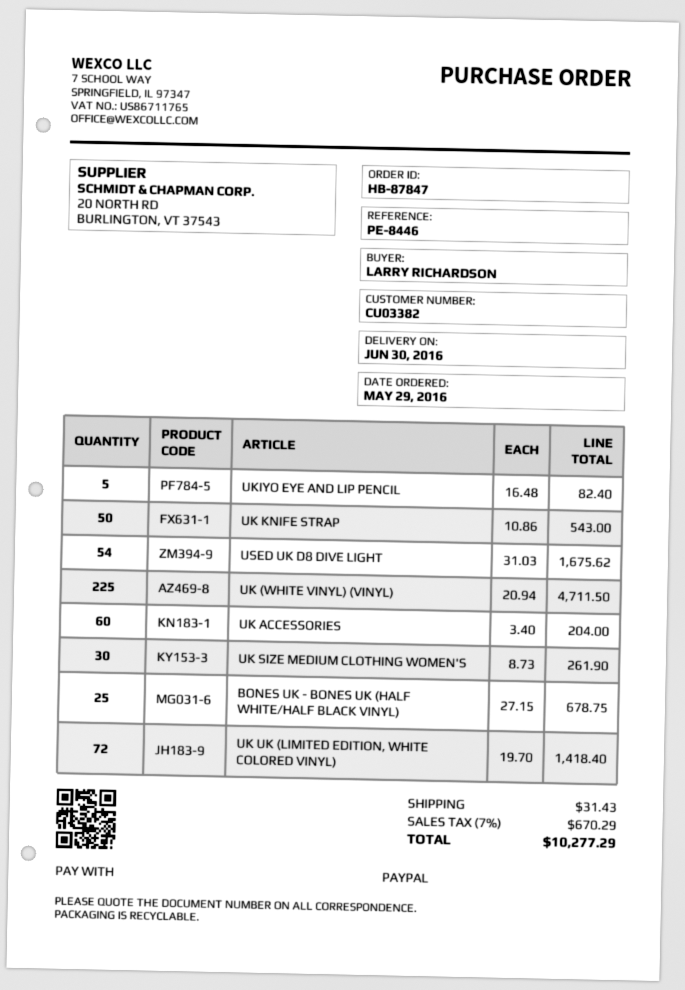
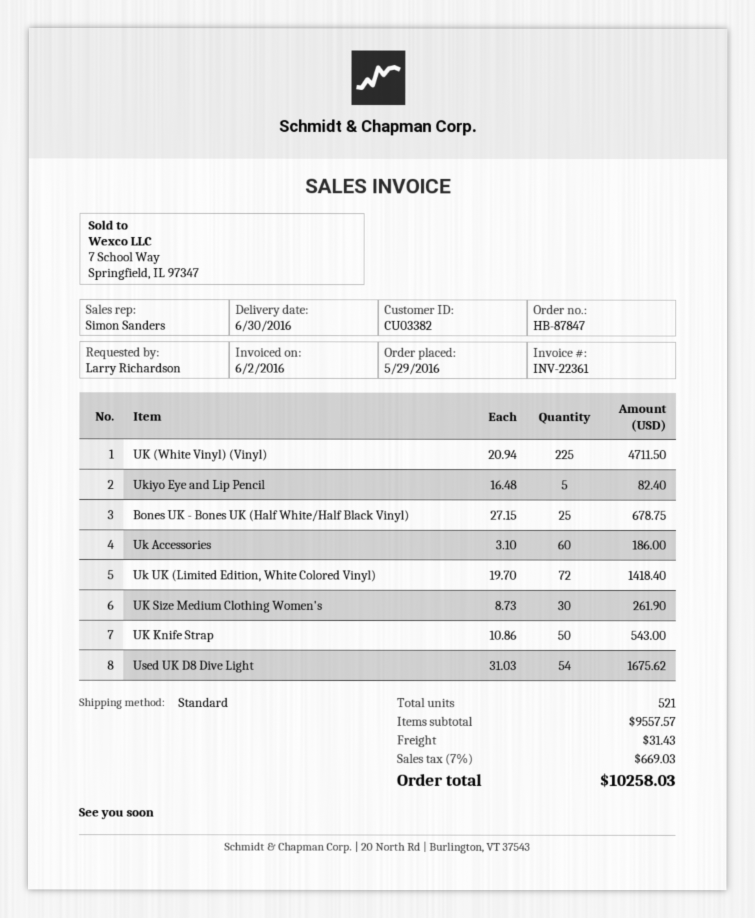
UK ACCESSORIES: 60 x 3.40 = 204.00 -> 60 x 3.10 = 186.00
tax: 7% = 670.29 -> 7% = 669.03
total: 10277.29 -> 10258.03

